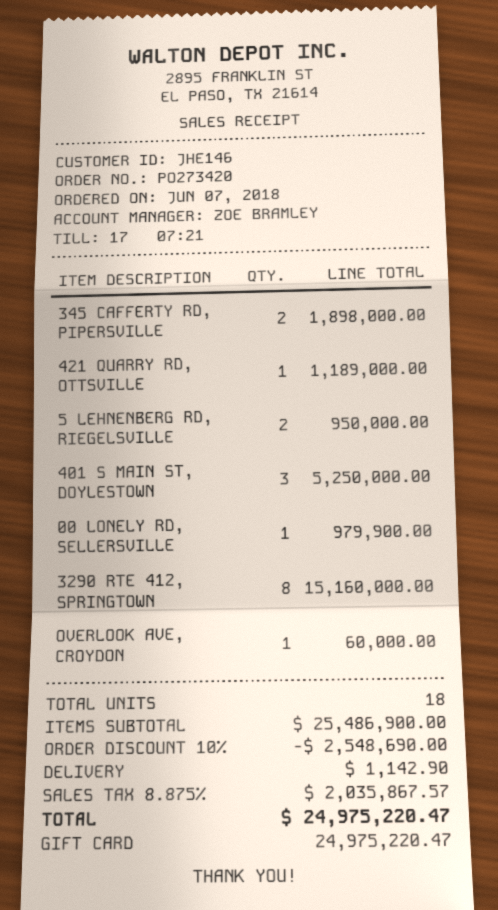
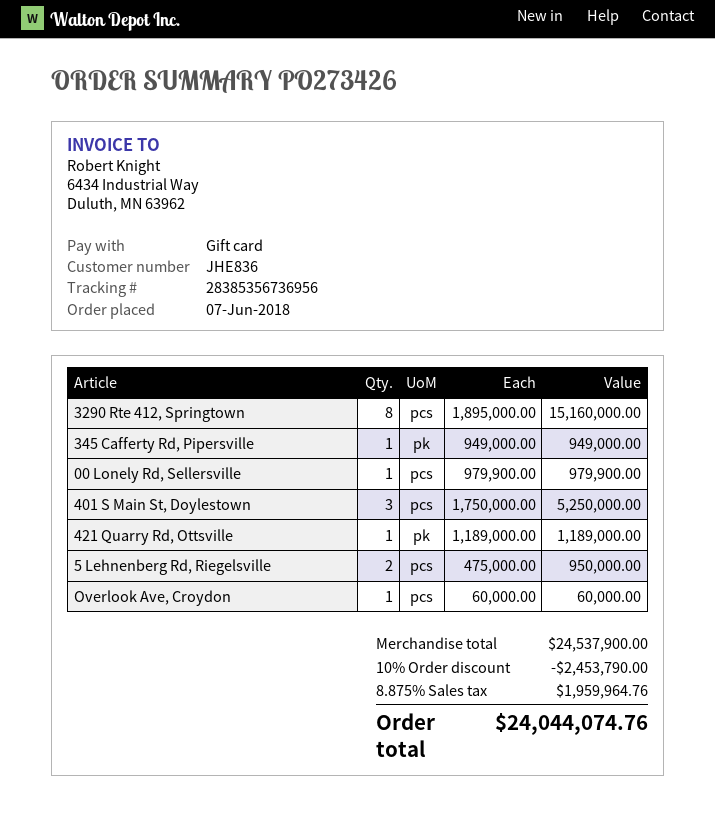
order number: PO273420 -> PO273426
customer number: JHE146 -> JHE836
345 CAFFERTY RD, PIPERSVILLE: 2 for 1898000.00 -> 1 for 949000.00
subtotal: 25486900.00 -> 24537900.00
discount: 10% = 2548690.00 -> 10% = 2453790.00
shipping: 1142.90 -> none
tax: 8.875% = 2035867.57 -> 8.875% = 1959964.76
total: 24975220.47 -> 24044074.76

